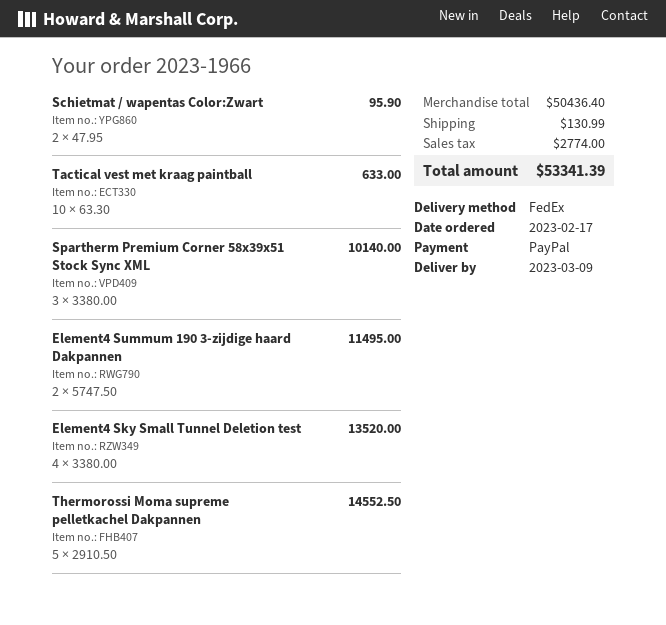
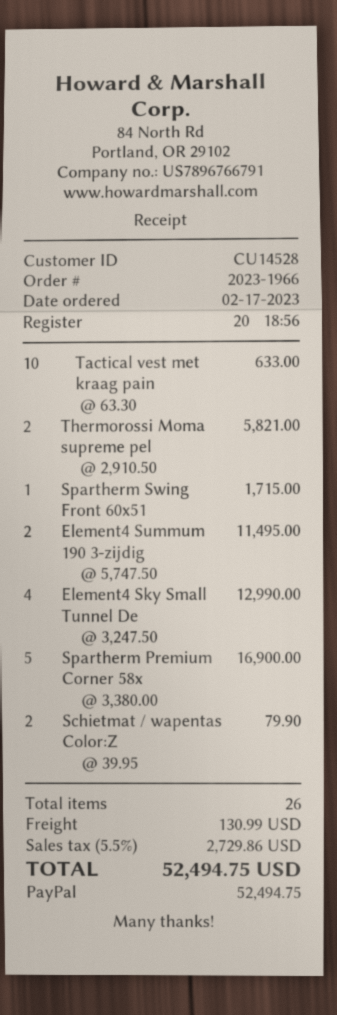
Schietmat / wapentas Color:Zwart: 2 x 47.95 = 95.90 -> 2 x 39.95 = 79.90
Spartherm Premium Corner 58x39x51 Stock Sync XML: 3 x 3380.00 = 10140.00 -> 5 x 3380.00 = 16900.00
Element4 Sky Small Tunnel Deletion test: 4 x 3380.00 = 13520.00 -> 4 x 3247.50 = 12990.00
Thermorossi Moma supreme pelletkachel Dakpannen: 5 x 2910.50 = 14552.50 -> 2 x 2910.50 = 5821.00
Spartherm Swing Front 60x51: none -> 1 x 1715.00 = 1715.00
tax: 2774.00 -> 2729.86
total: 53341.39 -> 52494.75

